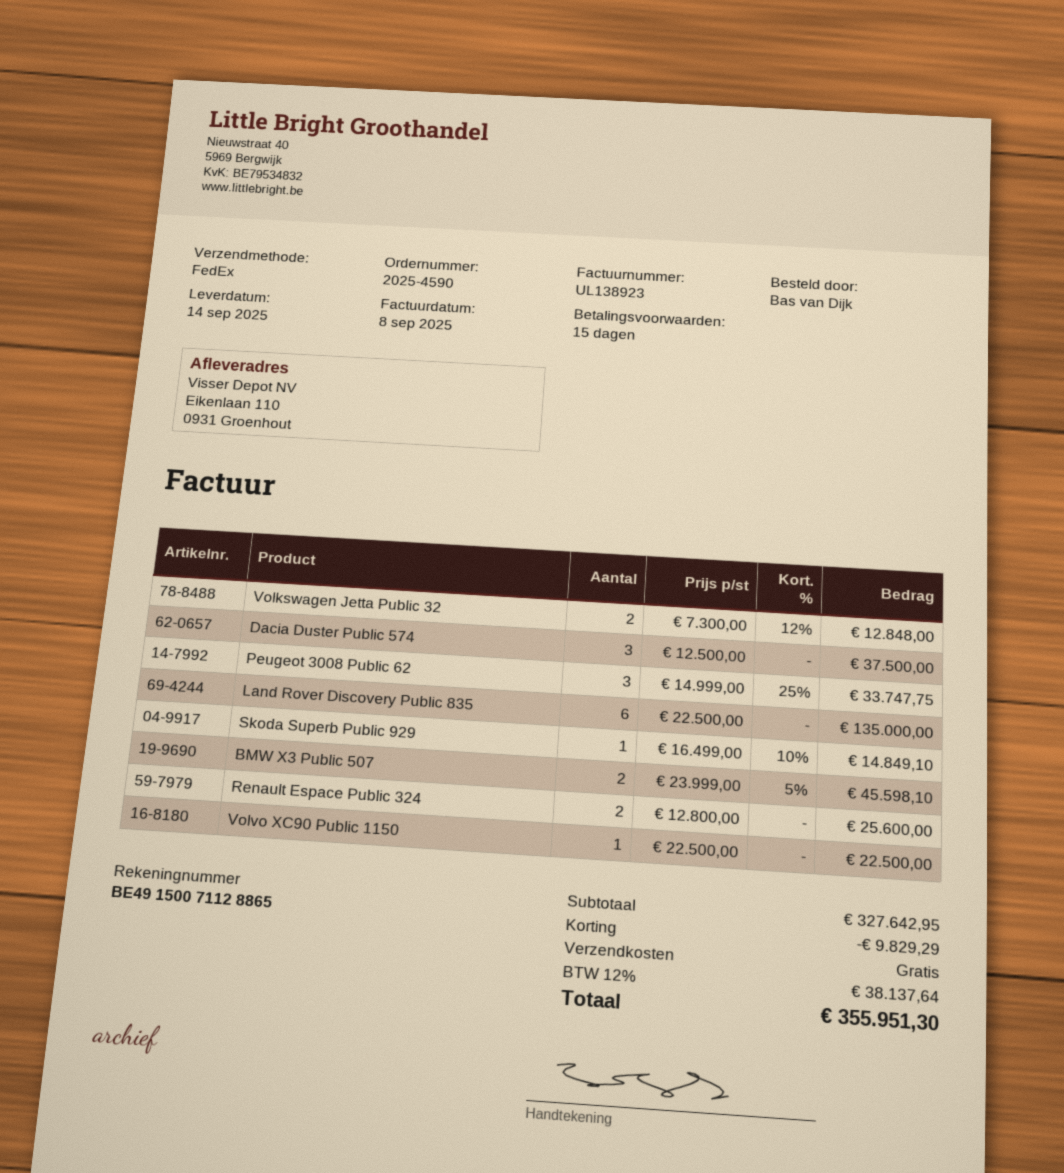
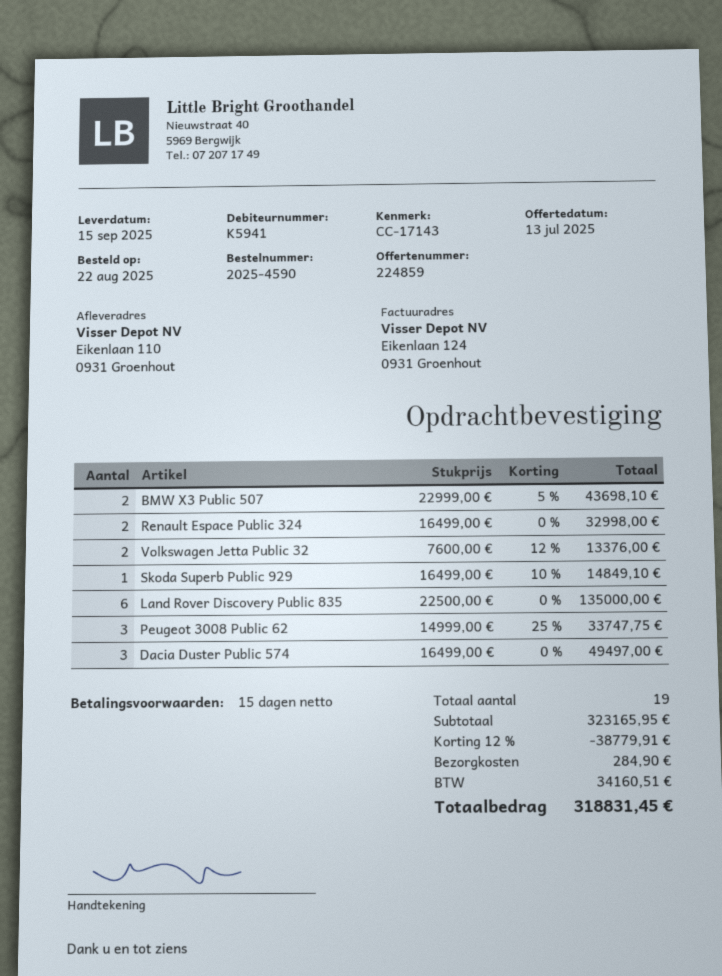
delivery date: 2025-09-14 -> 2025-09-15
Volkswagen Jetta Public 32: 2 x 7300.00 - 12% = 12848.00 -> 2 x 7600.00 - 12% = 13376.00
Dacia Duster Public 574: 3 x 12500.00 = 37500.00 -> 3 x 16499.00 = 49497.00
BMW X3 Public 507: 2 x 23999.00 - 5% = 45598.10 -> 2 x 22999.00 - 5% = 43698.10
Renault Espace Public 324: 2 x 12800.00 = 25600.00 -> 2 x 16499.00 = 32998.00
Volvo XC90 Public 1150: 1 x 22500.00 = 22500.00 -> none
subtotal: 327642.95 -> 323165.95
discount: 9829.29 -> 38779.91
shipping: 0.00 -> 284.90
tax: 38137.64 -> 34160.51
total: 355951.30 -> 318831.45

